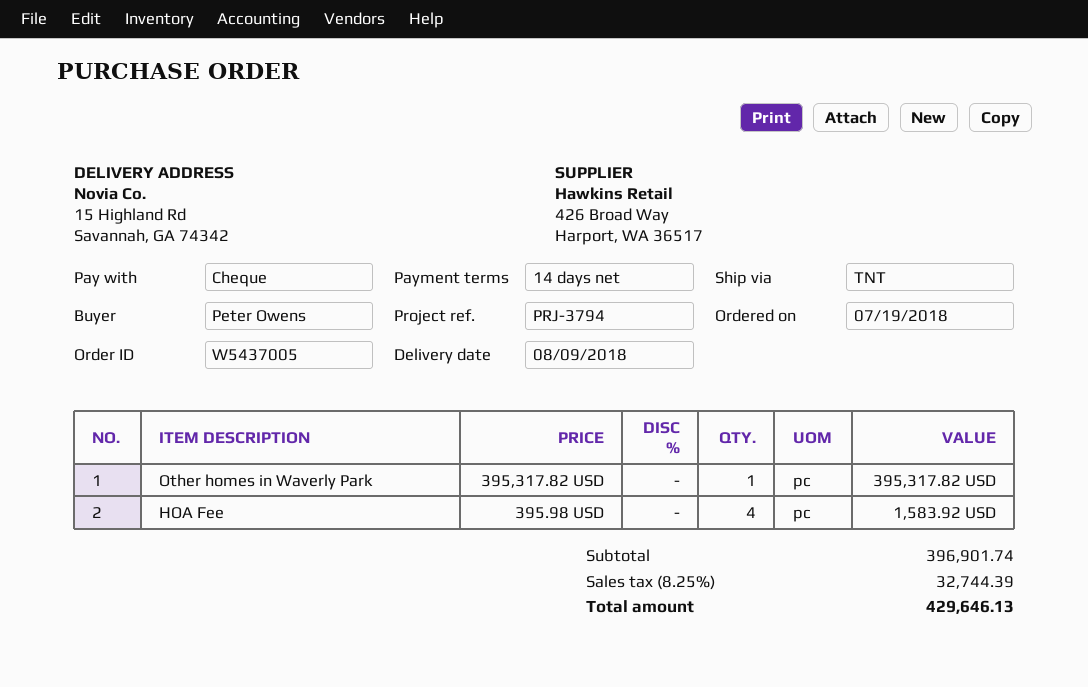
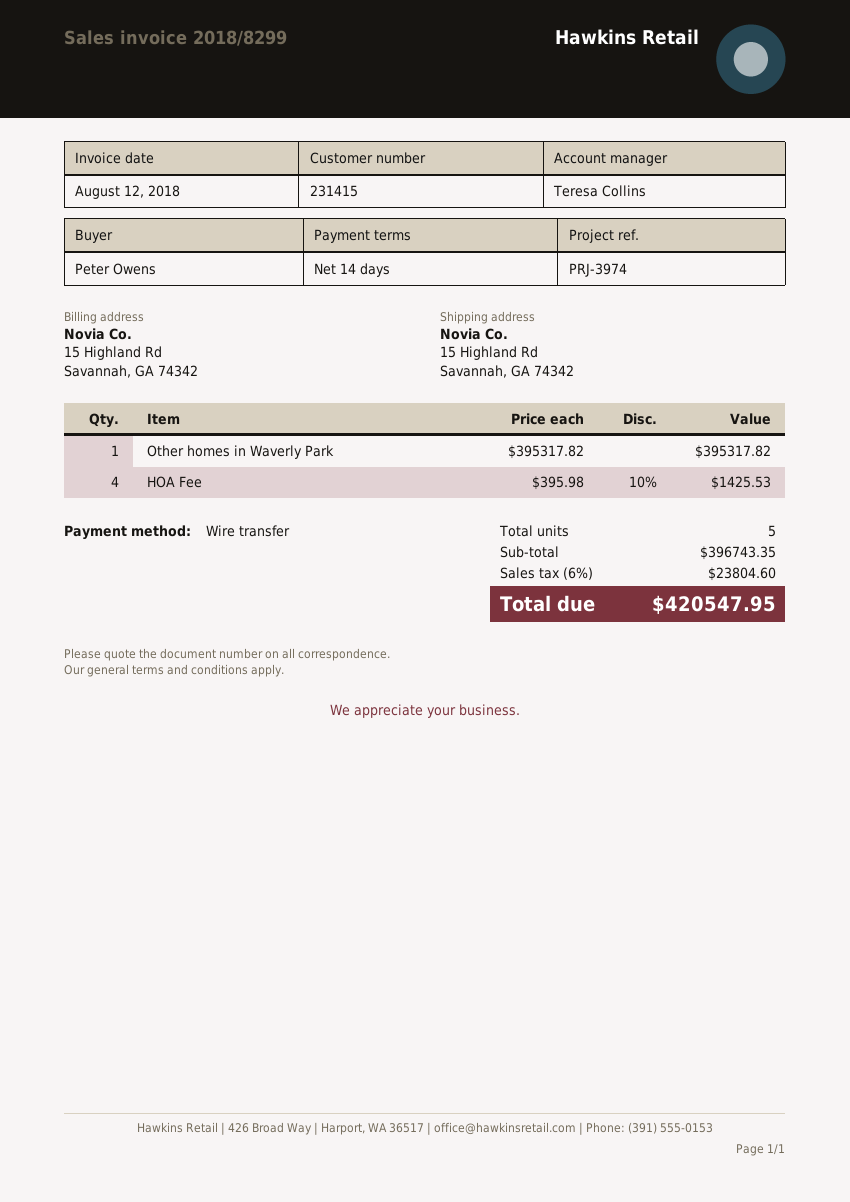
reference: PRJ-3794 -> PRJ-3974
payment method: cheque -> bank transfer
HOA Fee: 4 x 395.98 = 1583.92 -> 4 x 395.98 - 10% = 1425.53
subtotal: 396901.74 -> 396743.35
tax: 8.25% = 32744.39 -> 6% = 23804.60
total: 429646.13 -> 420547.95

